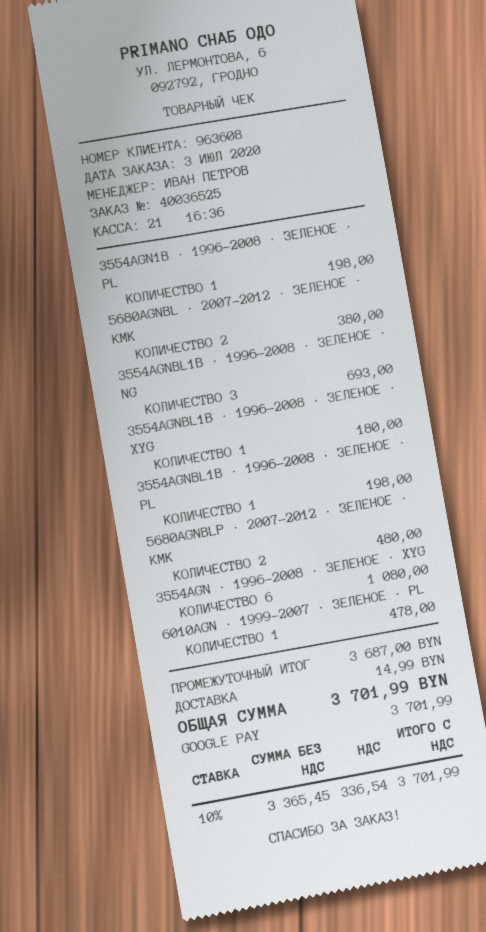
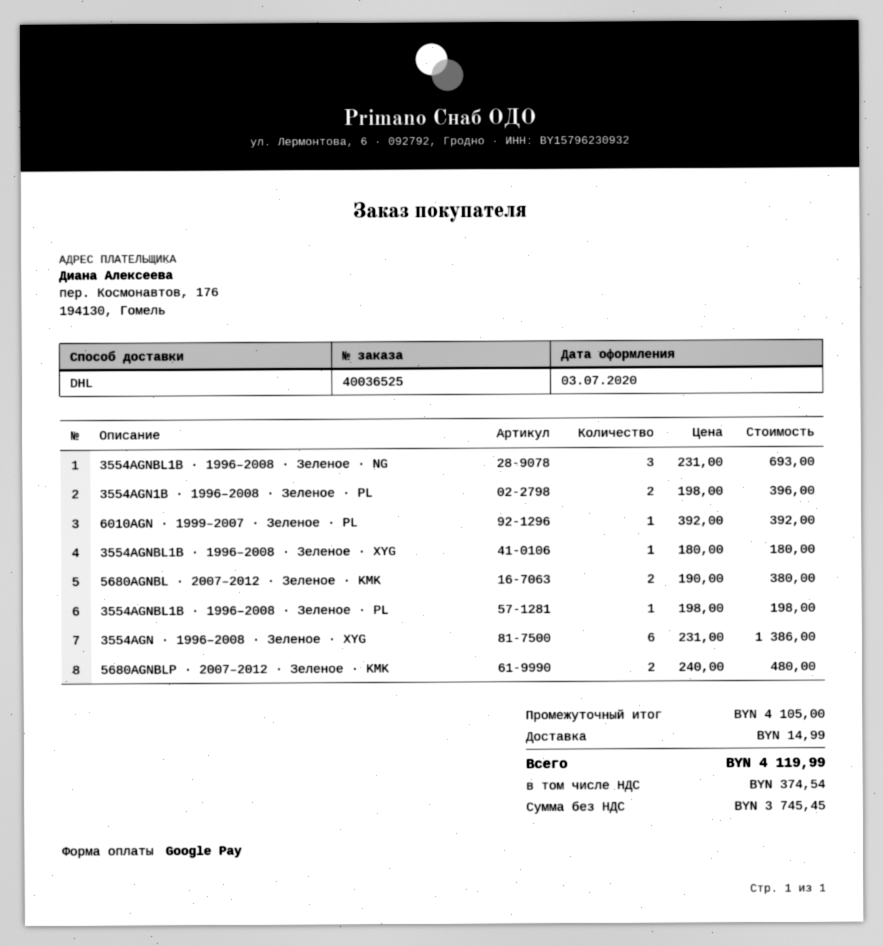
3554AGN1B · 1996–2008 · ЗЕЛЕНОЕ · PL: 1 for 198.00 -> 2 for 396.00
3554AGN · 1996–2008 · ЗЕЛЕНОЕ · XYG: 6 for 1080.00 -> 6 for 1386.00
6010AGN · 1999–2007 · ЗЕЛЕНОЕ · PL: 1 for 478.00 -> 1 for 392.00
subtotal: 3687.00 -> 4105.00
net: 3365.45 -> 3745.45
tax: 336.54 -> 374.54
total: 3701.99 -> 4119.99

